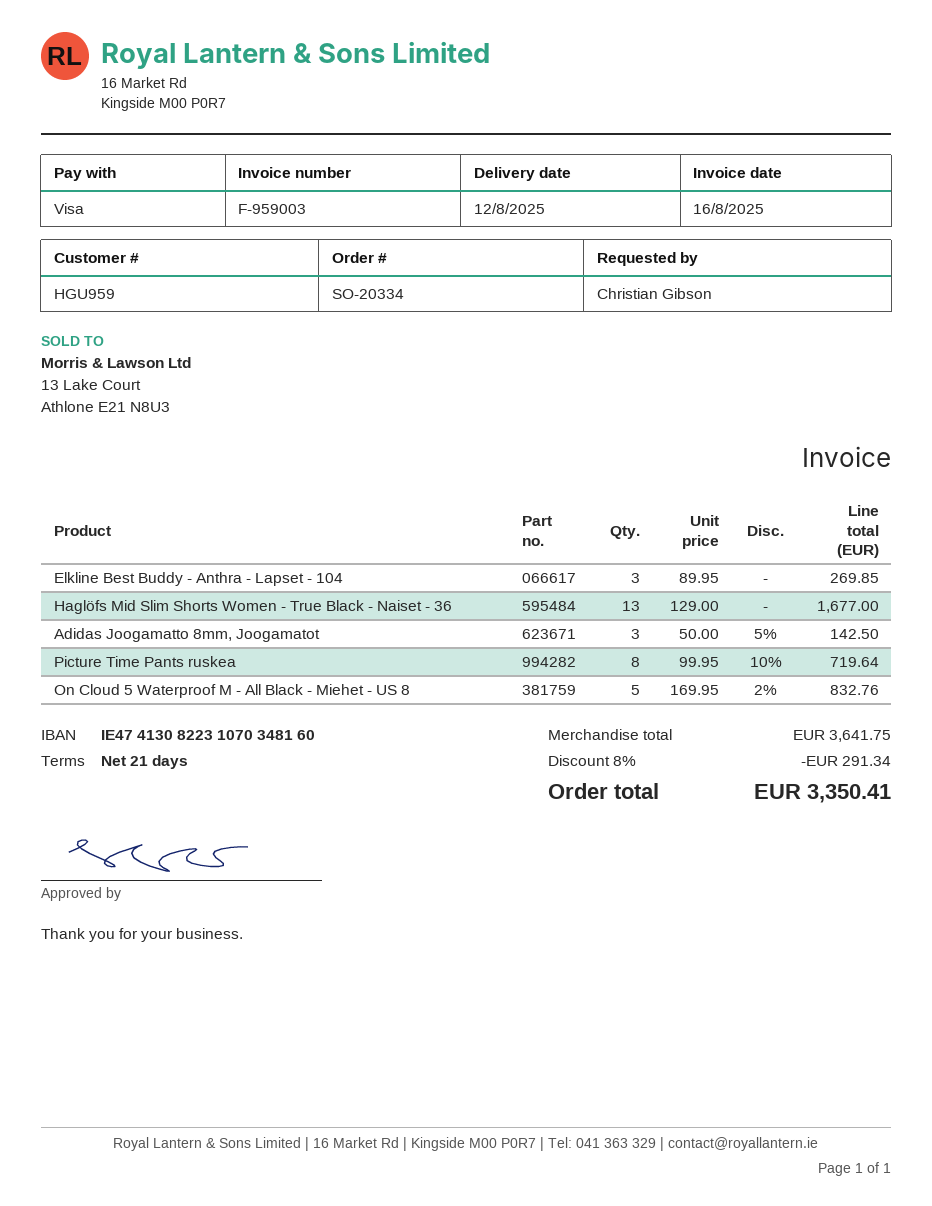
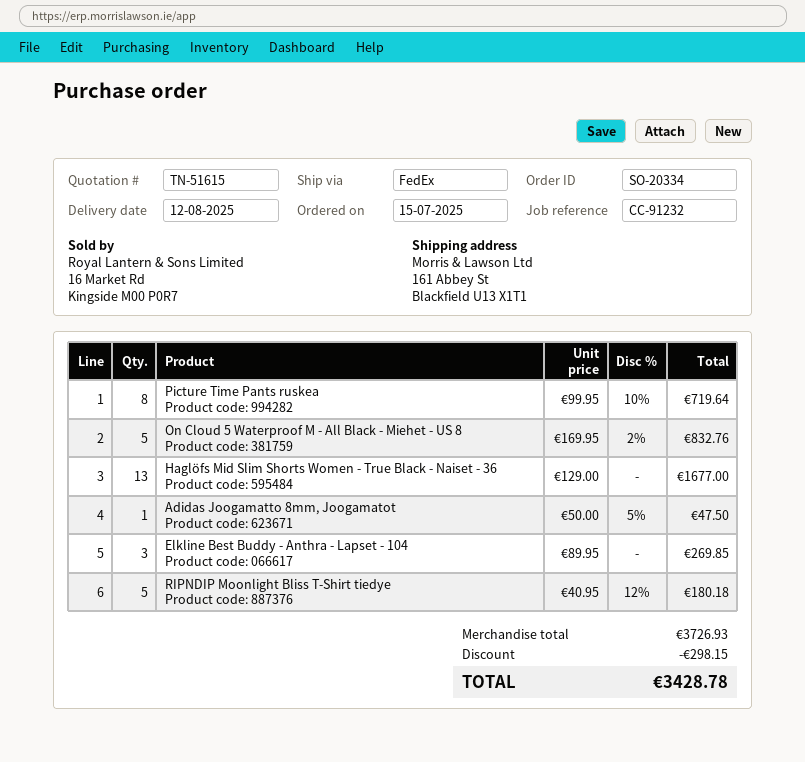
Adidas Joogamatto 8mm, Joogamatot: 3 x 50.00 - 5% = 142.50 -> 1 x 50.00 - 5% = 47.50
RIPNDIP Moonlight Bliss T-Shirt tiedye: none -> 5 x 40.95 - 12% = 180.18
subtotal: 3641.75 -> 3726.93
discount: 291.34 -> 298.15
total: 3350.41 -> 3428.78

